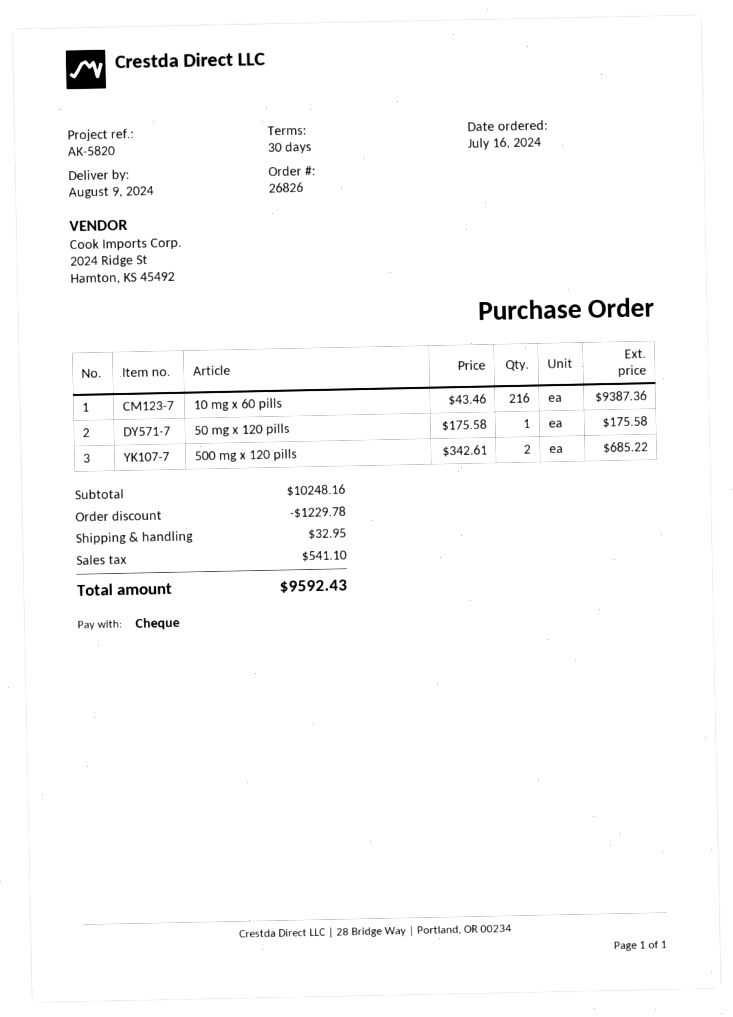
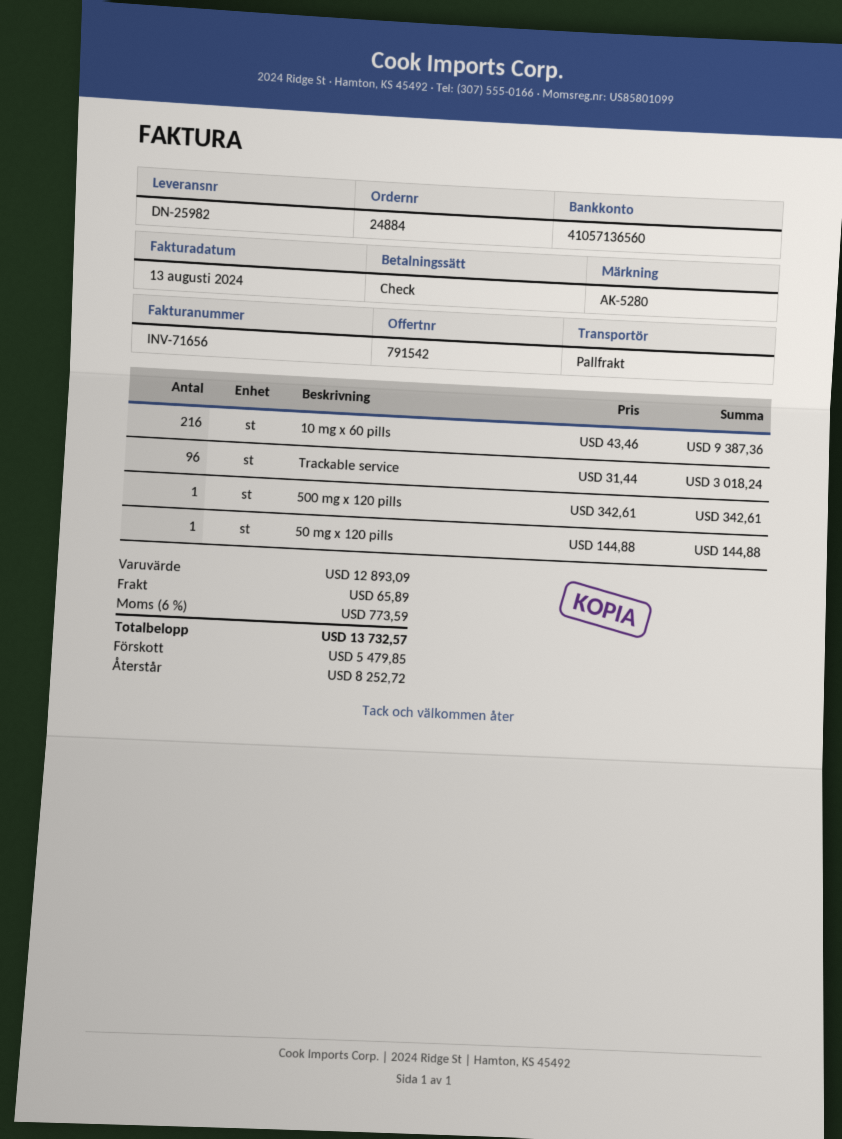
order number: 26826 -> 24884
reference: AK-5820 -> AK-5280
50 mg x 120 pills: 1 x 175.58 = 175.58 -> 1 x 144.88 = 144.88
500 mg x 120 pills: 2 x 342.61 = 685.22 -> 1 x 342.61 = 342.61
Trackable service: none -> 96 x 31.44 = 3018.24
subtotal: 10248.16 -> 12893.09
discount: 1229.78 -> none
shipping: 32.95 -> 65.89
tax: 541.10 -> 773.59
total: 9592.43 -> 13732.57

